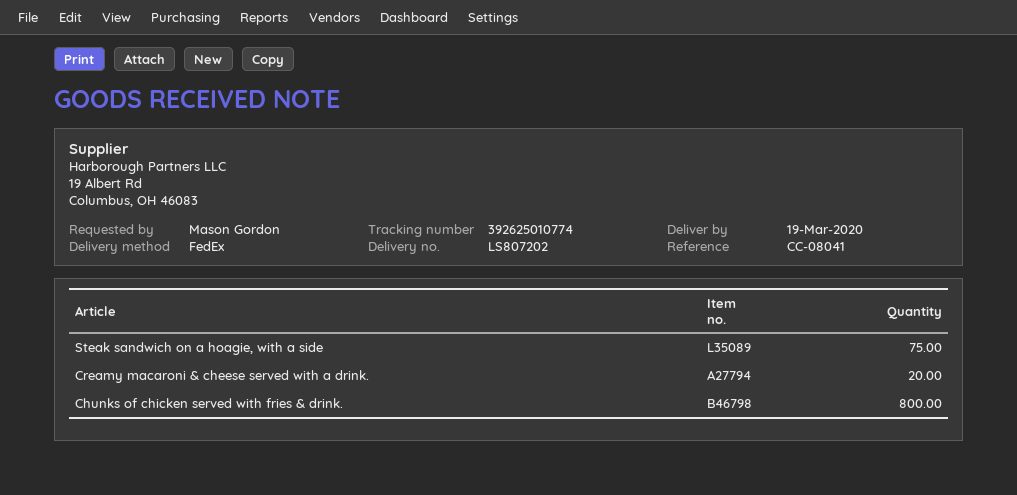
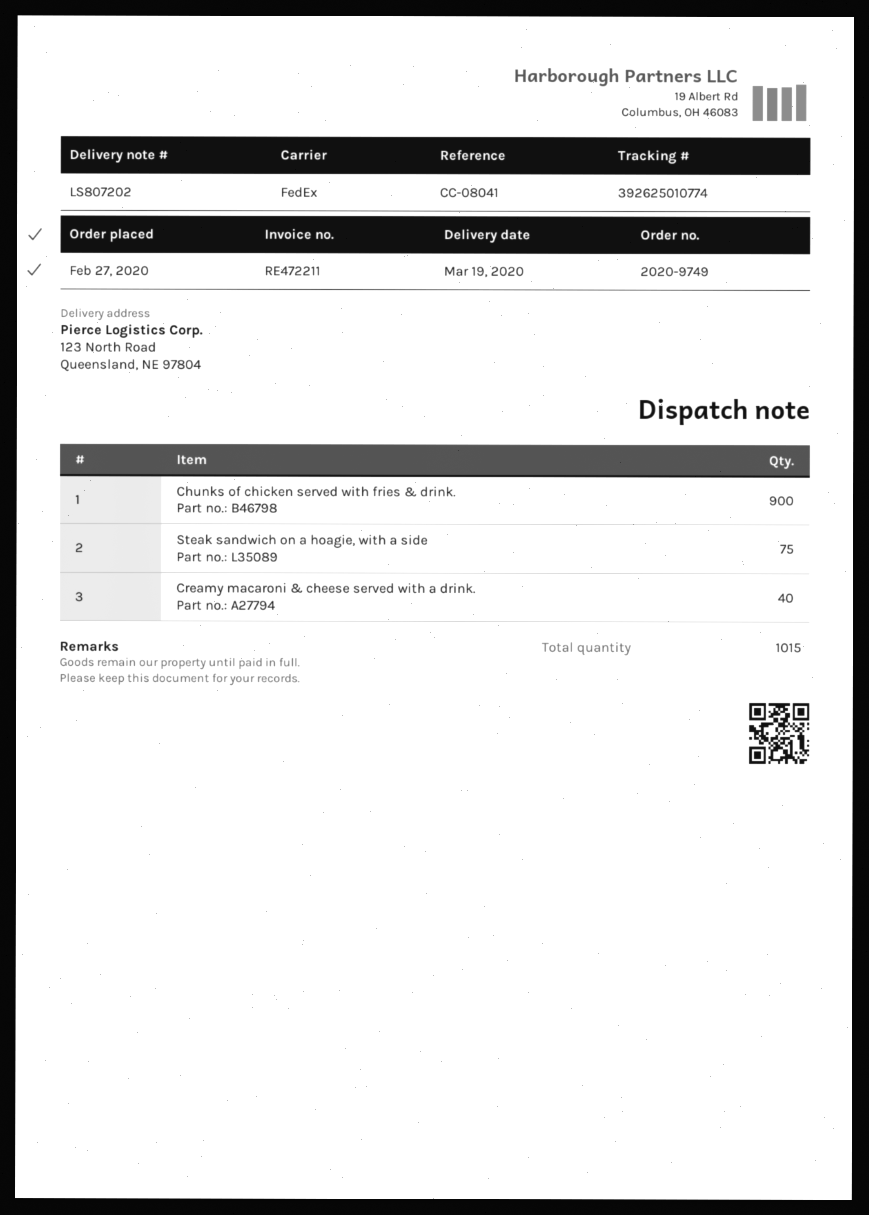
Creamy macaroni & cheese served with a drink.: 20 -> 40
Chunks of chicken served with fries & drink.: 800 -> 900

